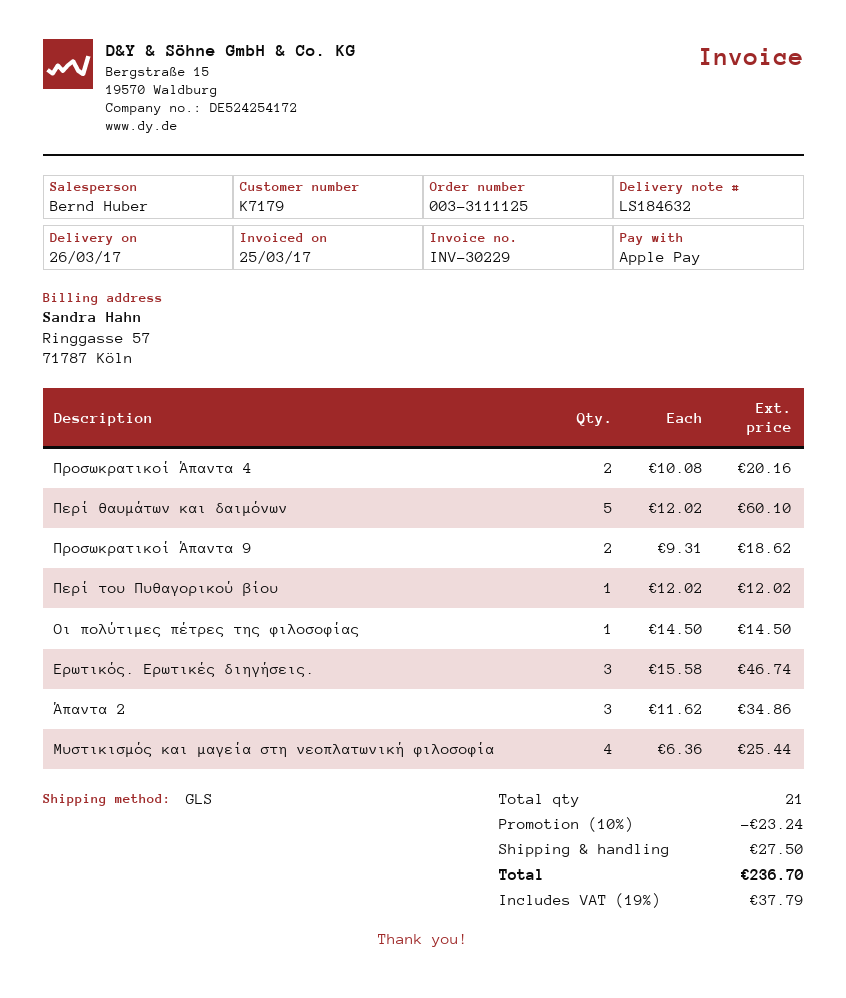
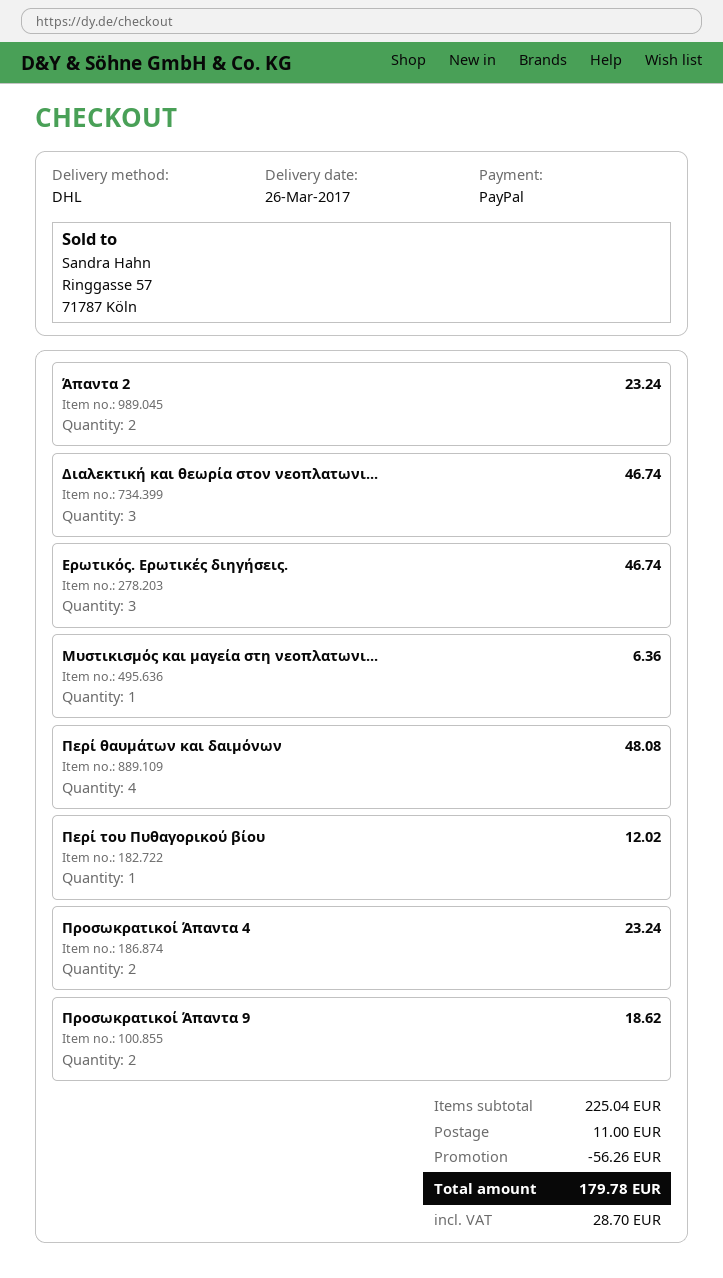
payment method: Apple Pay -> PayPal
shipping method: GLS -> DHL
Προσωκρατικοί Άπαντα 4: 2 for 20.16 -> 2 for 23.24
Περί θαυμάτων και δαιμόνων: 5 for 60.10 -> 4 for 48.08
Οι πολύτιμες πέτρες της φιλοσοφίας: 1 for 14.50 -> none
Άπαντα 2: 3 for 34.86 -> 2 for 23.24
Μυστικισμός και μαγεία στη νεοπλατωνική φιλοσοφία: 4 for 25.44 -> 1 for 6.36
Διαλεκτική και θεωρία στον νεοπλατωνι...: none -> 3 for 46.74
discount: 23.24 -> 56.26
shipping: 27.50 -> 11.00
tax: 37.79 -> 28.70
total: 236.70 -> 179.78

